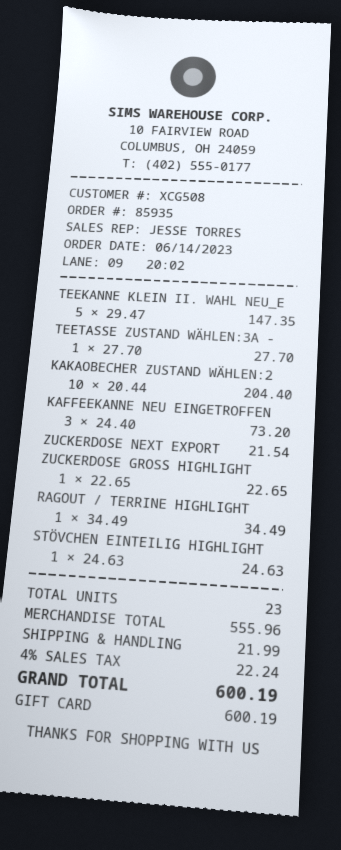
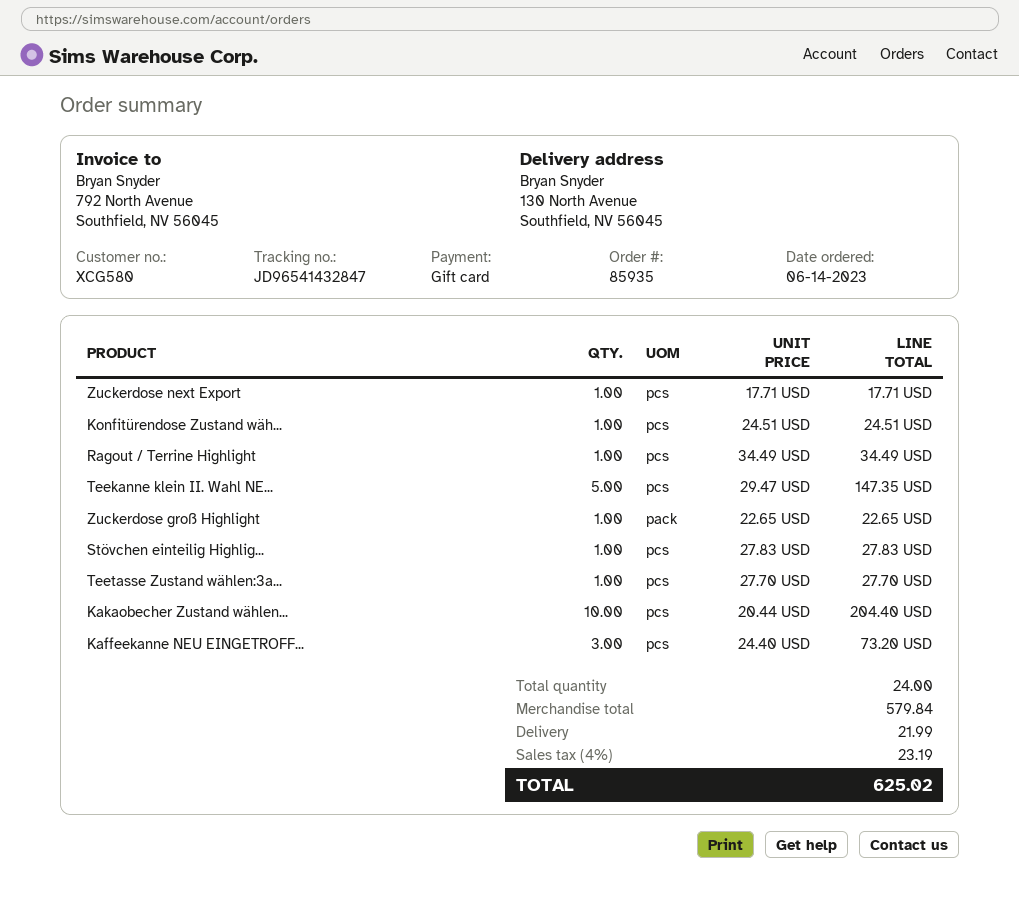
customer number: XCG508 -> XCG580
ZUCKERDOSE NEXT EXPORT: 1 x 21.54 = 21.54 -> 1 x 17.71 = 17.71
STÖVCHEN EINTEILIG HIGHLIGHT: 1 x 24.63 = 24.63 -> 1 x 27.83 = 27.83
Konfitürendose Zustand wäh...: none -> 1 x 24.51 = 24.51
total quantity: 23 -> 24
subtotal: 555.96 -> 579.84
tax: 4% = 22.24 -> 4% = 23.19
total: 600.19 -> 625.02

